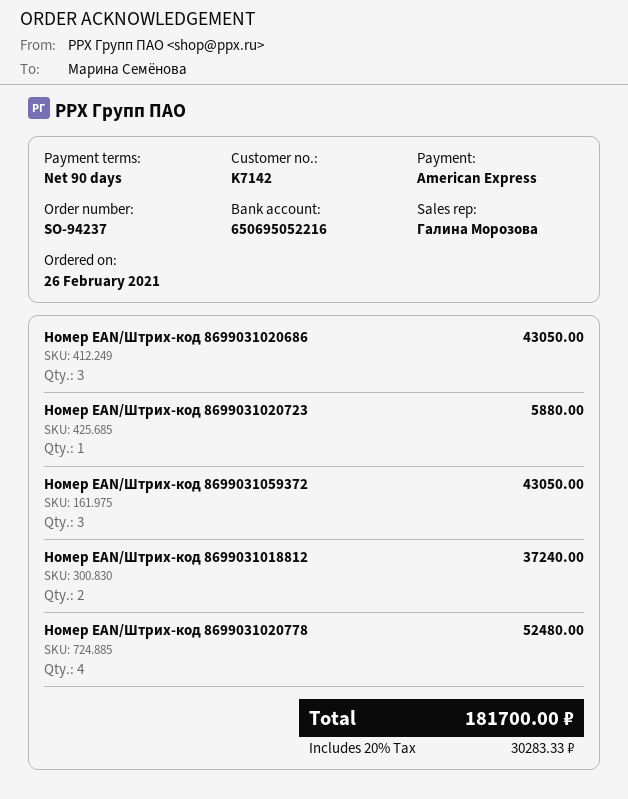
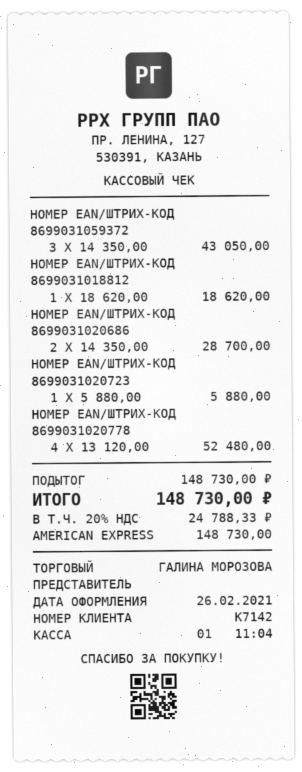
Номер EAN/Штрих-код 8699031020686: 3 for 43050.00 -> 2 for 28700.00
Номер EAN/Штрих-код 8699031018812: 2 for 37240.00 -> 1 for 18620.00
tax: 20% = 30283.33 -> 20% = 24788.33
total: 181700.00 -> 148730.00

